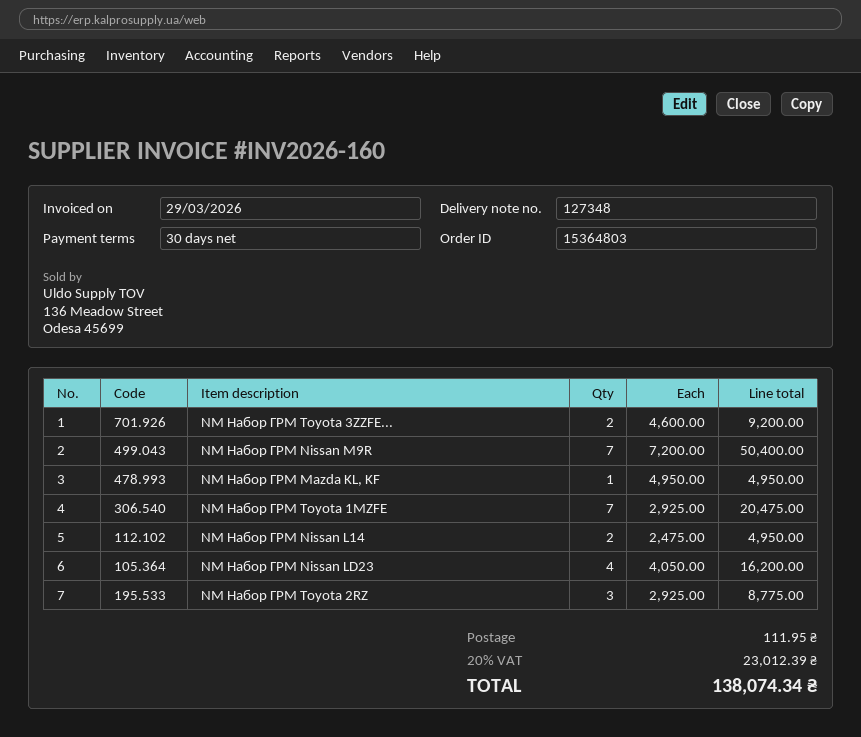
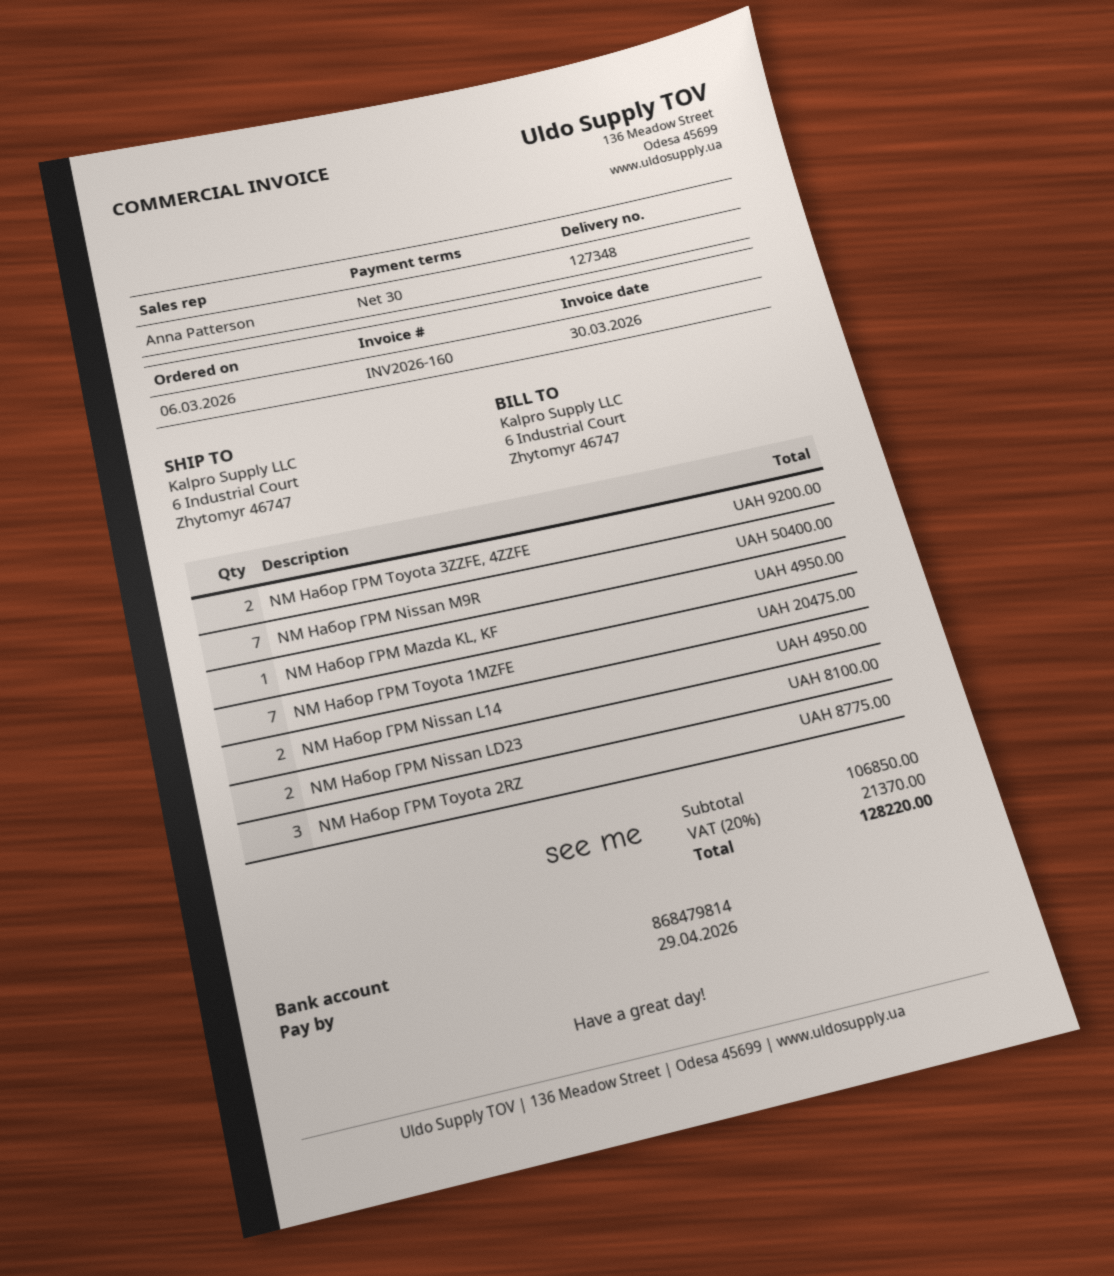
invoice date: 2026-03-29 -> 2026-03-30
NM Набор ГРМ Nissan LD23: 4 for 16200.00 -> 2 for 8100.00
shipping: 111.95 -> none
tax: 20% = 23012.39 -> 20% = 21370.00
total: 138074.34 -> 128220.00

